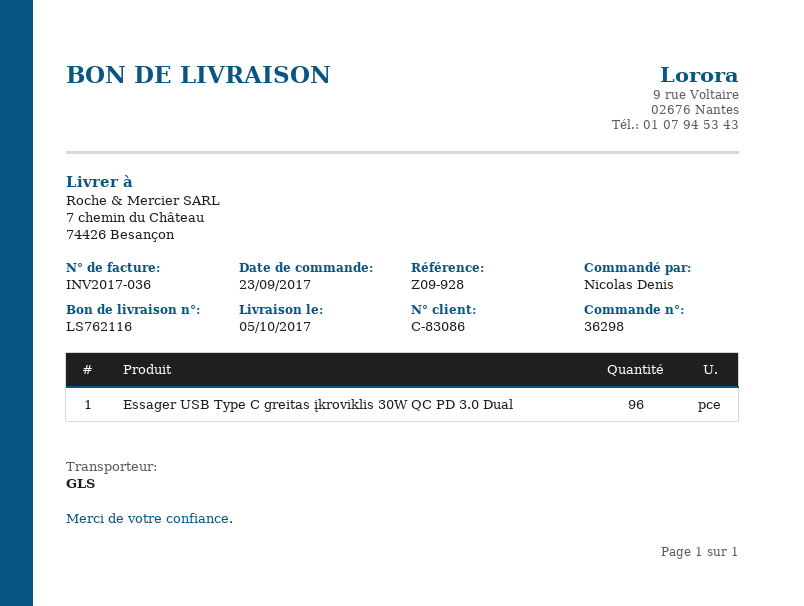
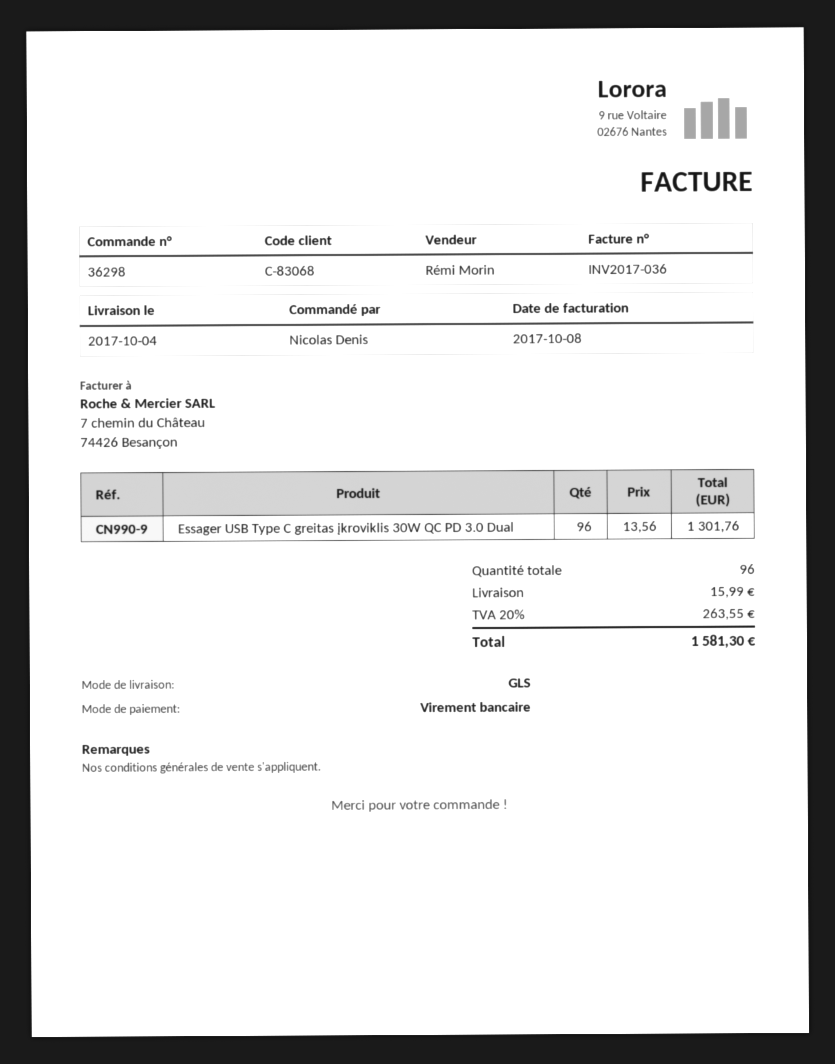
delivery date: 2017-10-05 -> 2017-10-04
customer number: C-83086 -> C-83068

